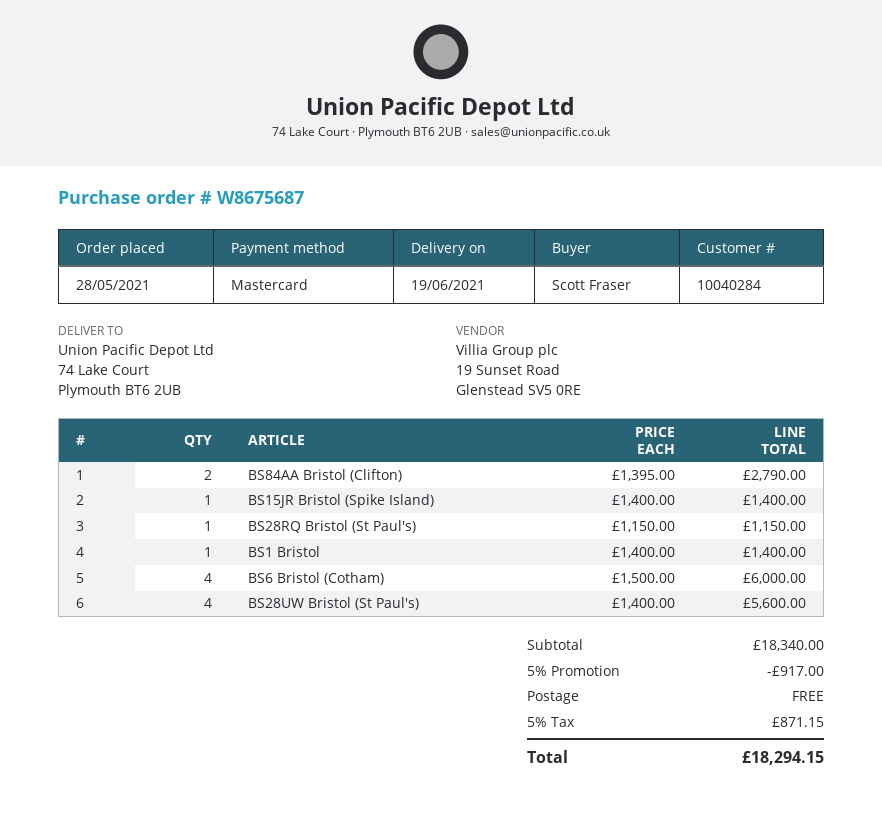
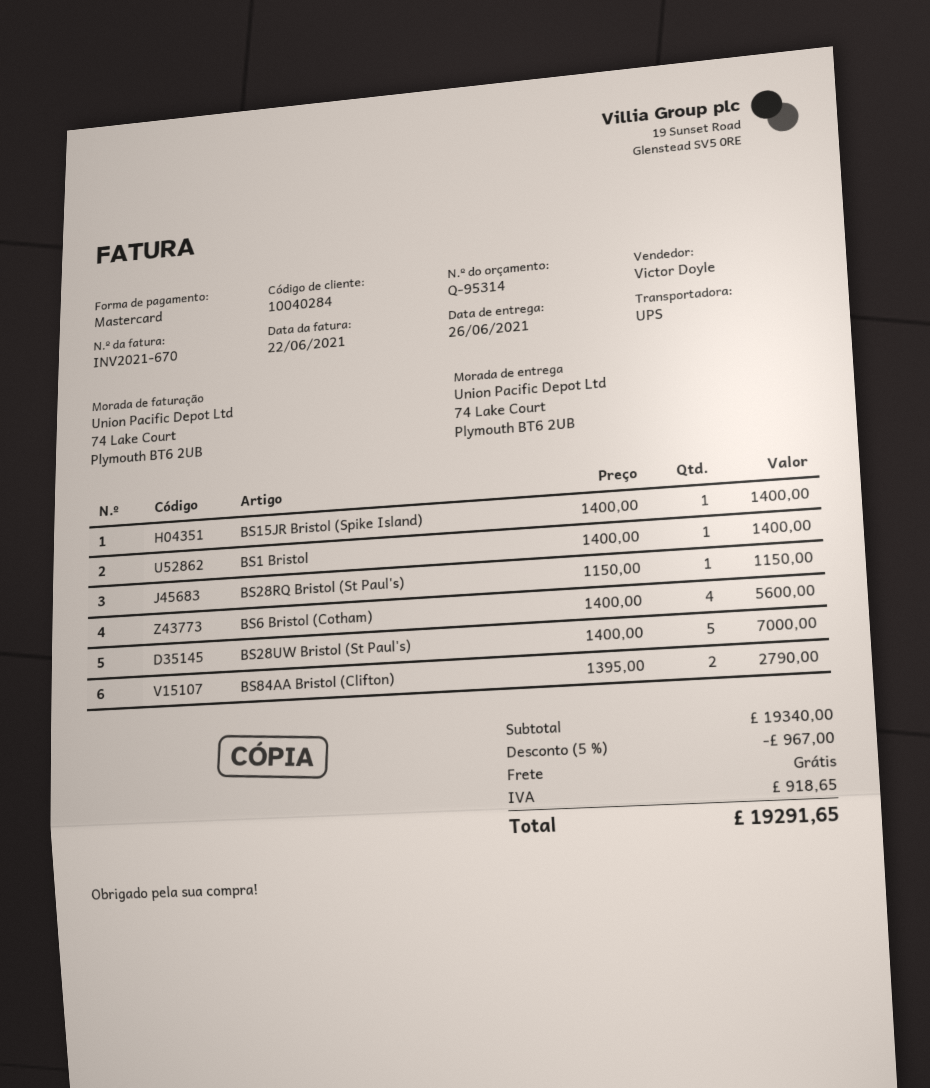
delivery date: 2021-06-19 -> 2021-06-26
BS6 Bristol (Cotham): 4 x 1500.00 = 6000.00 -> 4 x 1400.00 = 5600.00
BS28UW Bristol (St Paul's): 4 x 1400.00 = 5600.00 -> 5 x 1400.00 = 7000.00
subtotal: 18340.00 -> 19340.00
discount: 5% = 917.00 -> 5% = 967.00
tax: 871.15 -> 918.65
total: 18294.15 -> 19291.65

